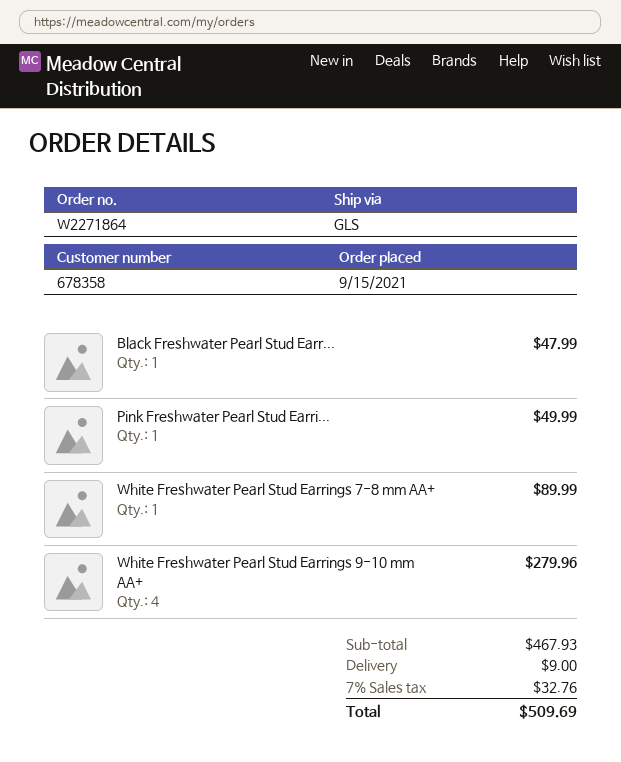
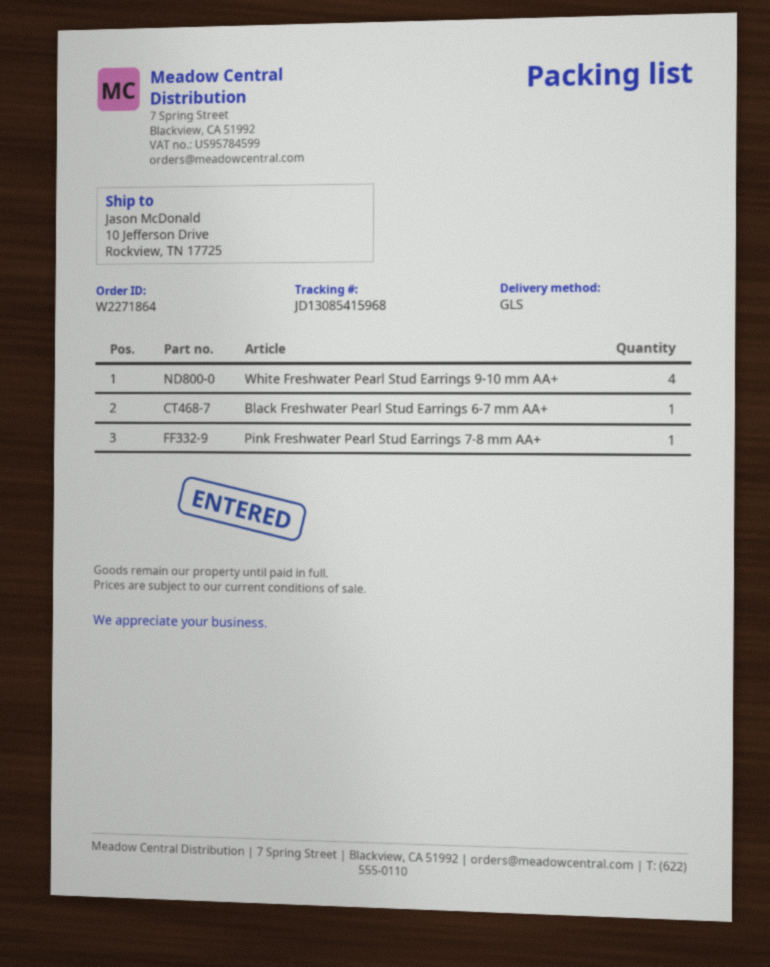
White Freshwater Pearl Stud Earrings 7-8 mm AA+: 1 -> none

